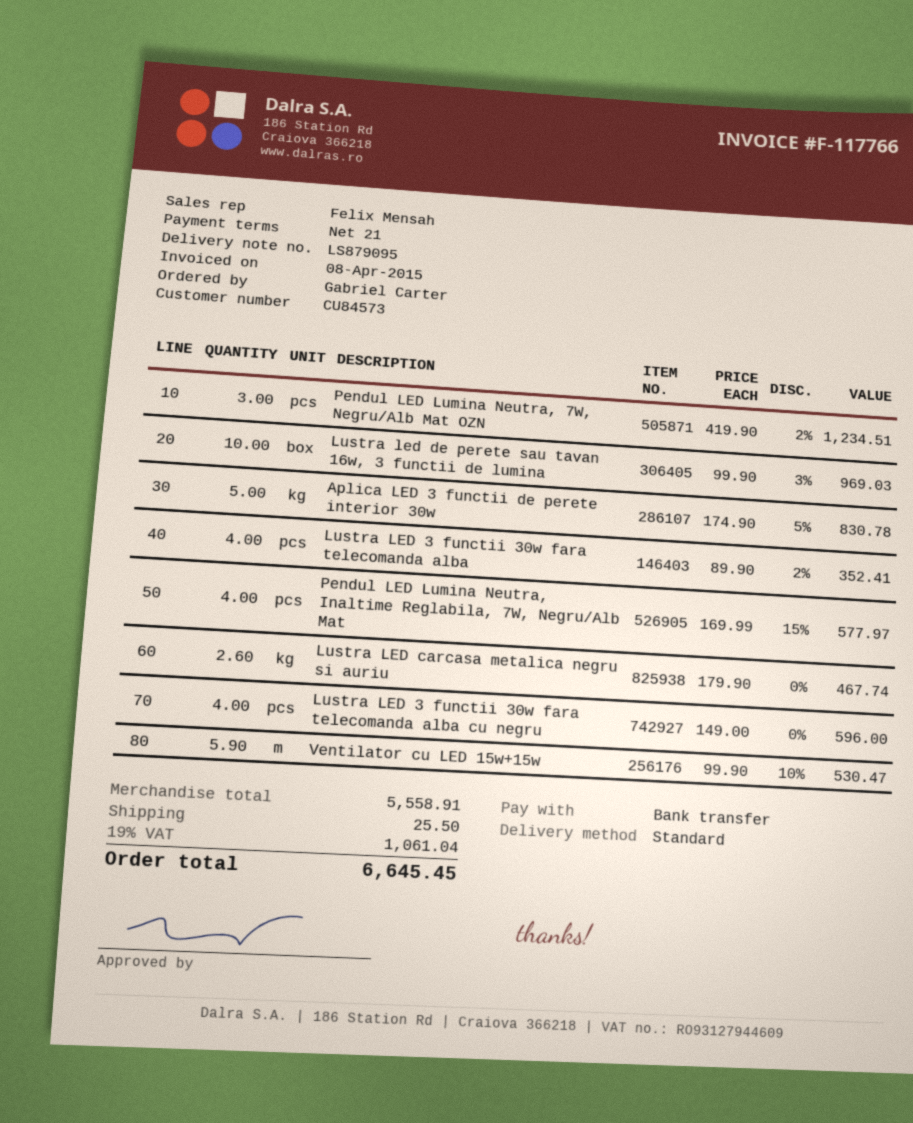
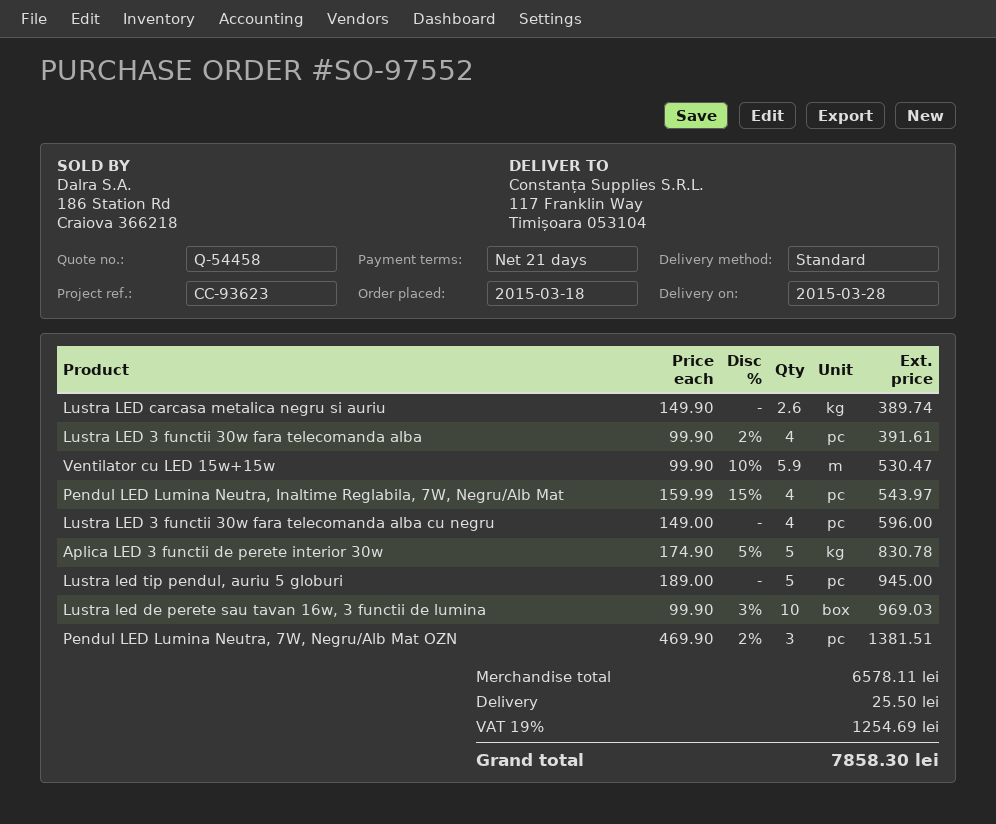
Pendul LED Lumina Neutra, 7W, Negru/Alb Mat OZN: 3 x 419.90 - 2% = 1234.51 -> 3 x 469.90 - 2% = 1381.51
Lustra LED 3 functii 30w fara telecomanda alba: 4 x 89.90 - 2% = 352.41 -> 4 x 99.90 - 2% = 391.61
Pendul LED Lumina Neutra, Inaltime Reglabila, 7W, Negru/Alb Mat: 4 x 169.99 - 15% = 577.97 -> 4 x 159.99 - 15% = 543.97
Lustra LED carcasa metalica negru si auriu: 2.6 x 179.90 = 467.74 -> 2.6 x 149.90 = 389.74
Lustra led tip pendul, auriu 5 globuri: none -> 5 x 189.00 = 945.00
subtotal: 5558.91 -> 6578.11
tax: 19% = 1061.04 -> 19% = 1254.69
total: 6645.45 -> 7858.30

